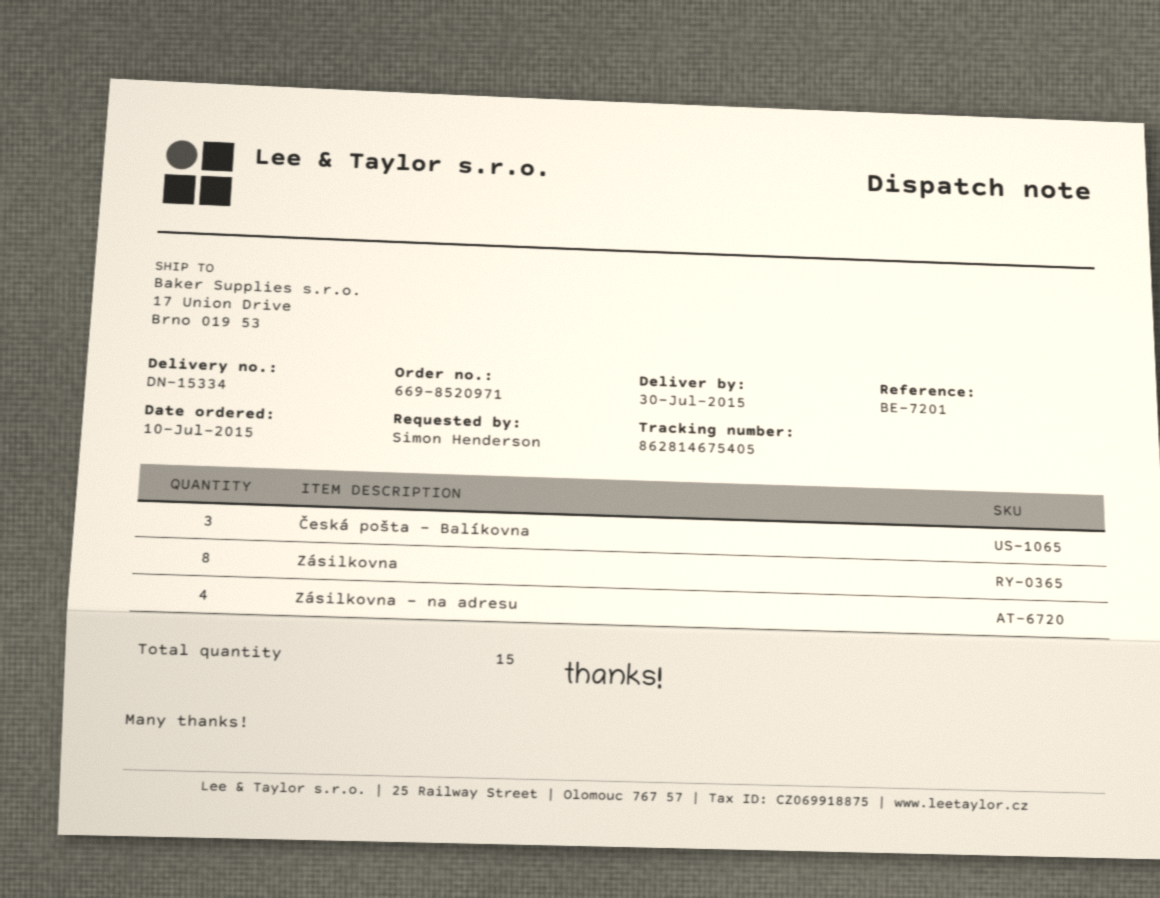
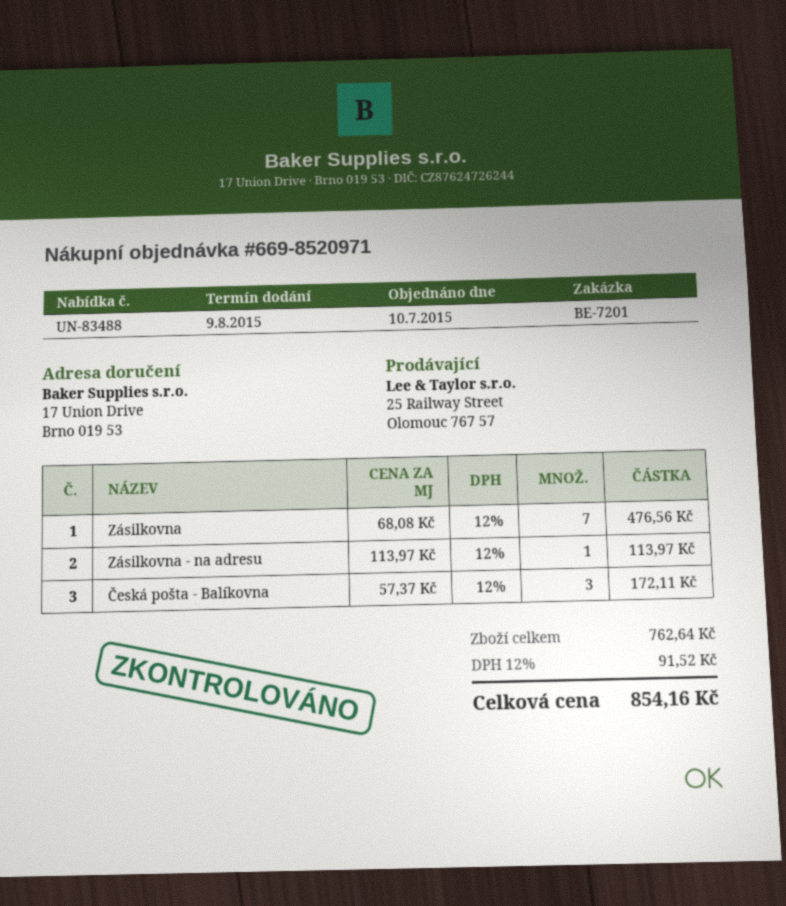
delivery date: 2015-07-30 -> 2015-08-09
Zásilkovna: 8 -> 7
Zásilkovna - na adresu: 4 -> 1

